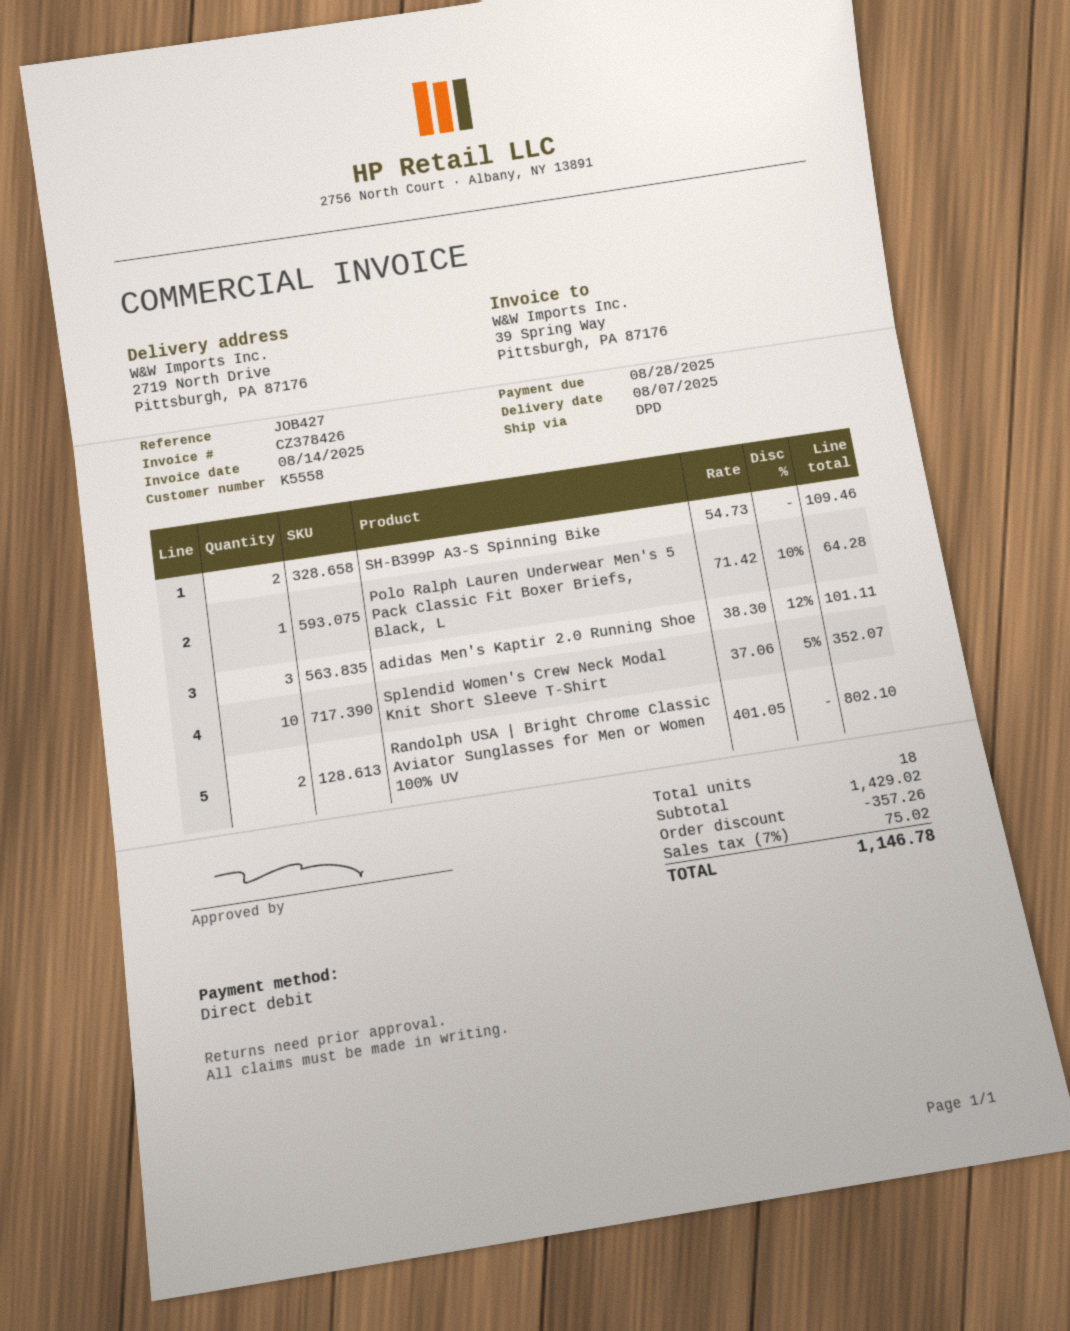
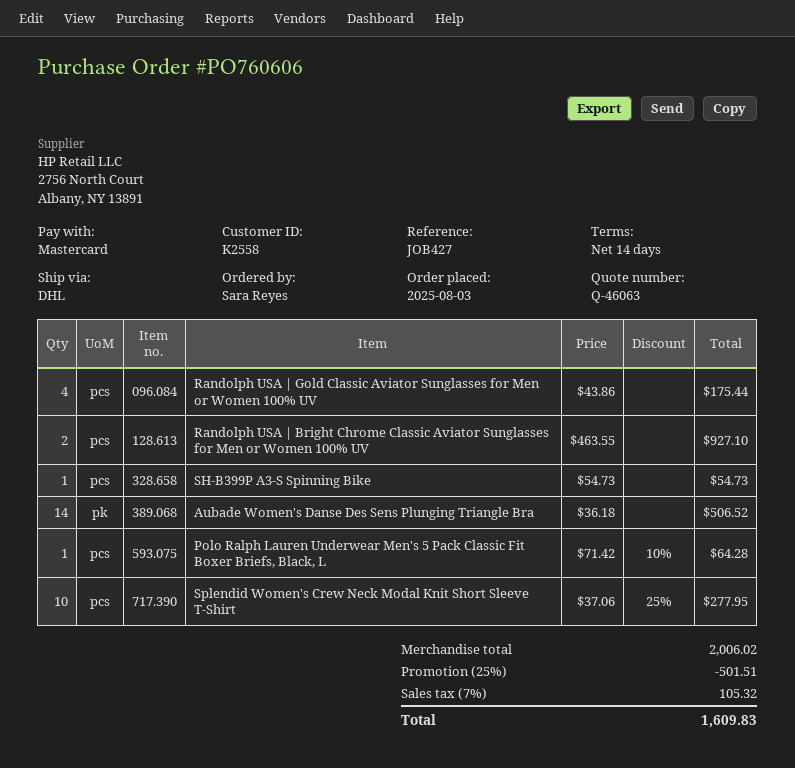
customer number: K5558 -> K2558
payment method: direct debit -> Mastercard
shipping method: DPD -> DHL
SH-B399P A3-S Spinning Bike: 2 x 54.73 = 109.46 -> 1 x 54.73 = 54.73
adidas Men's Kaptir 2.0 Running Shoe: 3 x 38.30 - 12% = 101.11 -> none
Splendid Women's Crew Neck Modal Knit Short Sleeve T-Shirt: 10 x 37.06 - 5% = 352.07 -> 10 x 37.06 - 25% = 277.95
Randolph USA | Bright Chrome Classic Aviator Sunglasses for Men or Women 100% UV: 2 x 401.05 = 802.10 -> 2 x 463.55 = 927.10
Randolph USA | Gold Classic Aviator Sunglasses for Men or Women 100% UV: none -> 4 x 43.86 = 175.44
Aubade Women's Danse Des Sens Plunging Triangle Bra: none -> 14 x 36.18 = 506.52
subtotal: 1429.02 -> 2006.02
discount: 357.26 -> 501.51
tax: 7% = 75.02 -> 7% = 105.32
total: 1146.78 -> 1609.83

